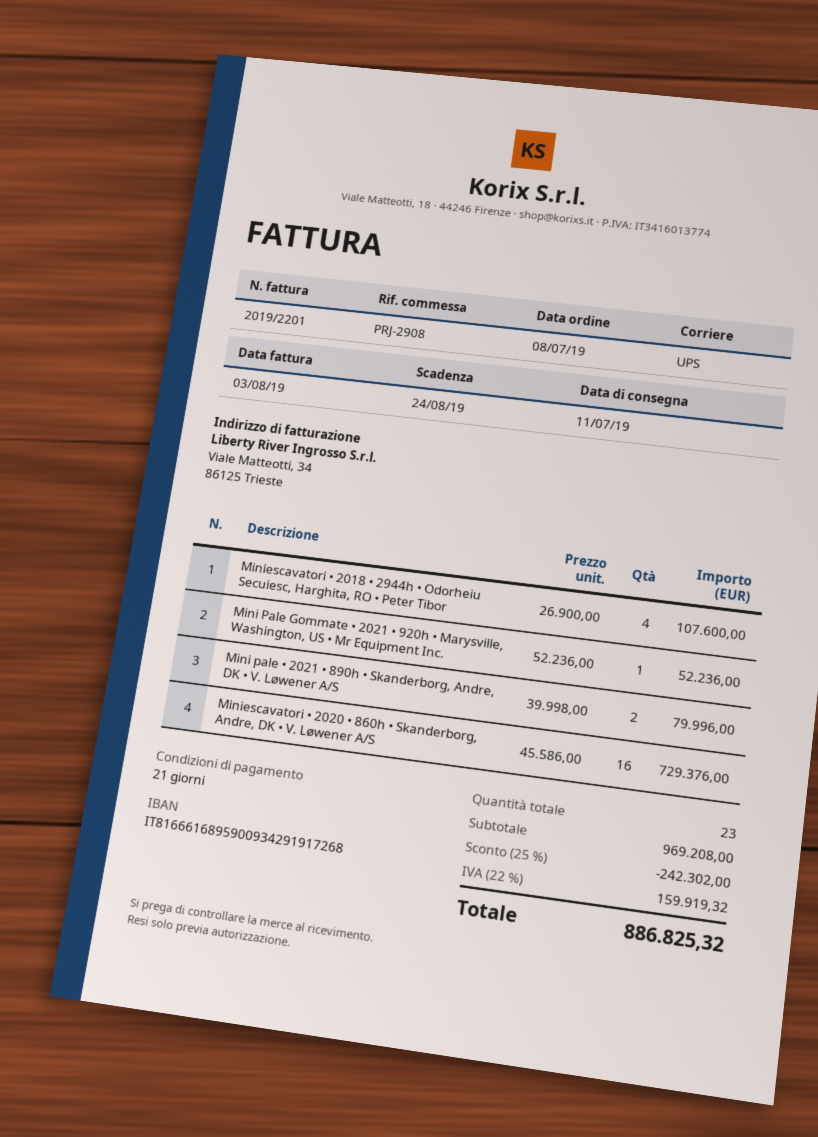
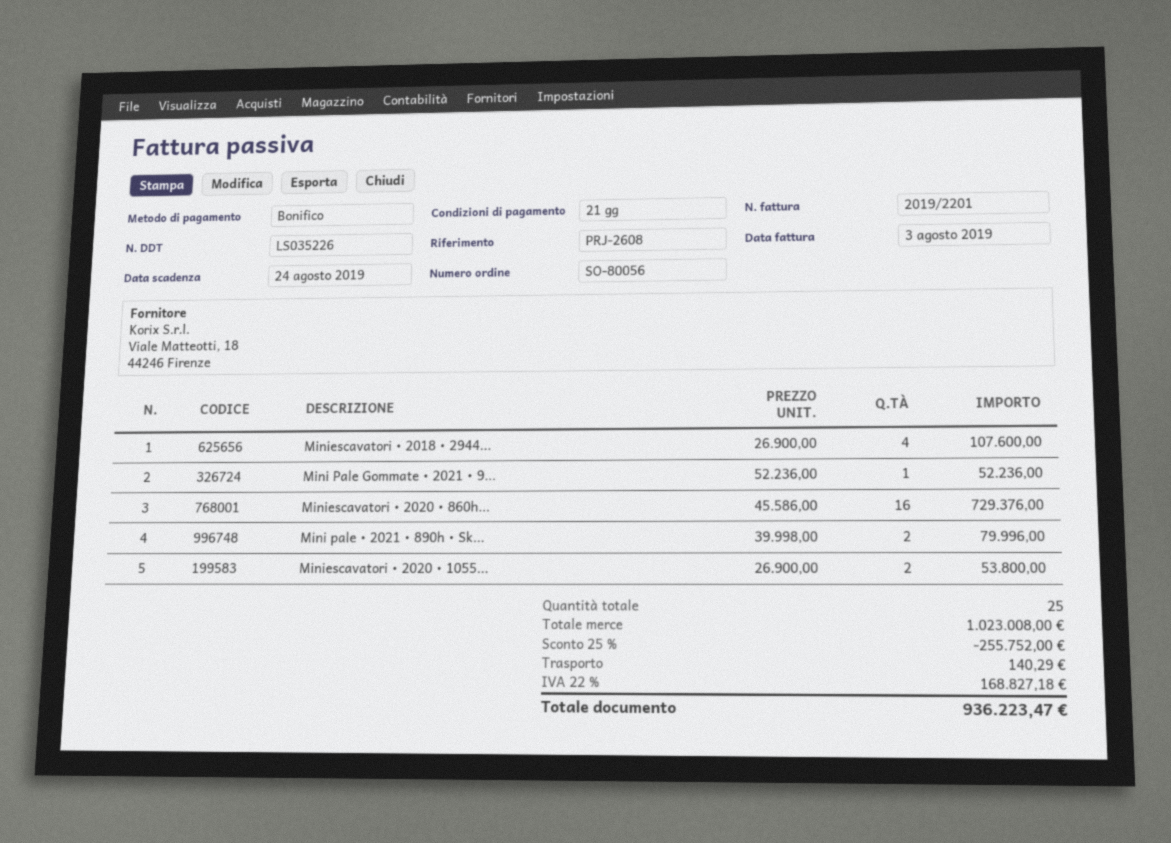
reference: PRJ-2908 -> PRJ-2608
Miniescavatori • 2020 • 1055...: none -> 2 x 26900.00 = 53800.00
total quantity: 23 -> 25
subtotal: 969208.00 -> 1023008.00
discount: 25% = 242302.00 -> 25% = 255752.00
shipping: none -> 140.29
tax: 22% = 159919.32 -> 22% = 168827.18
total: 886825.32 -> 936223.47

